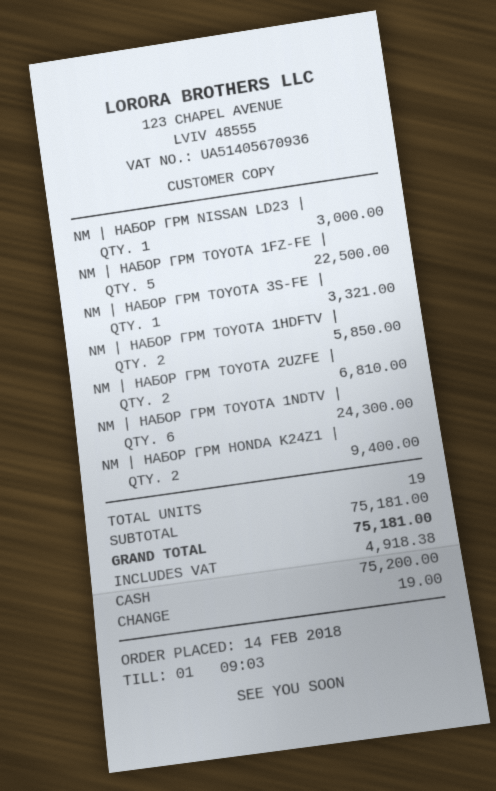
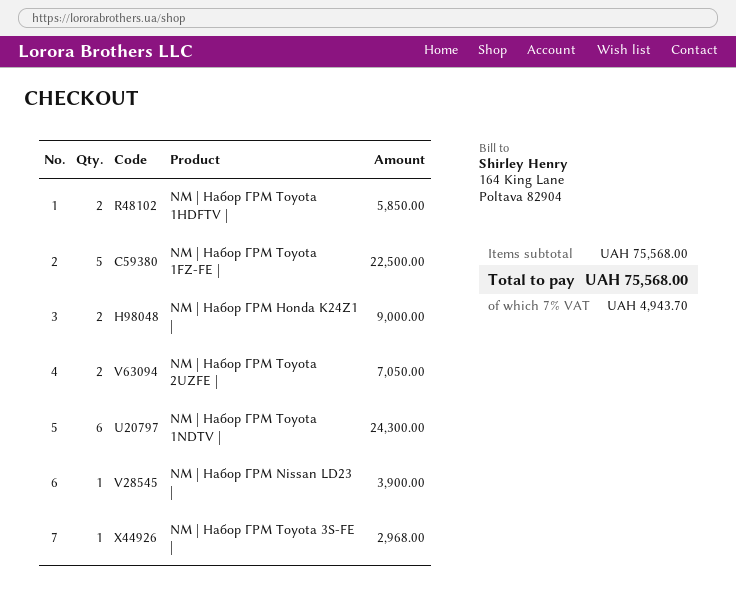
NM | НАБОР ГРМ NISSAN LD23 |: 1 for 3000.00 -> 1 for 3900.00
NM | НАБОР ГРМ TOYOTA 3S-FE |: 1 for 3321.00 -> 1 for 2968.00
NM | НАБОР ГРМ TOYOTA 2UZFE |: 2 for 6810.00 -> 2 for 7050.00
NM | НАБОР ГРМ HONDA K24Z1 |: 2 for 9400.00 -> 2 for 9000.00
subtotal: 75181.00 -> 75568.00
tax: 4918.38 -> 4943.70
total: 75181.00 -> 75568.00

